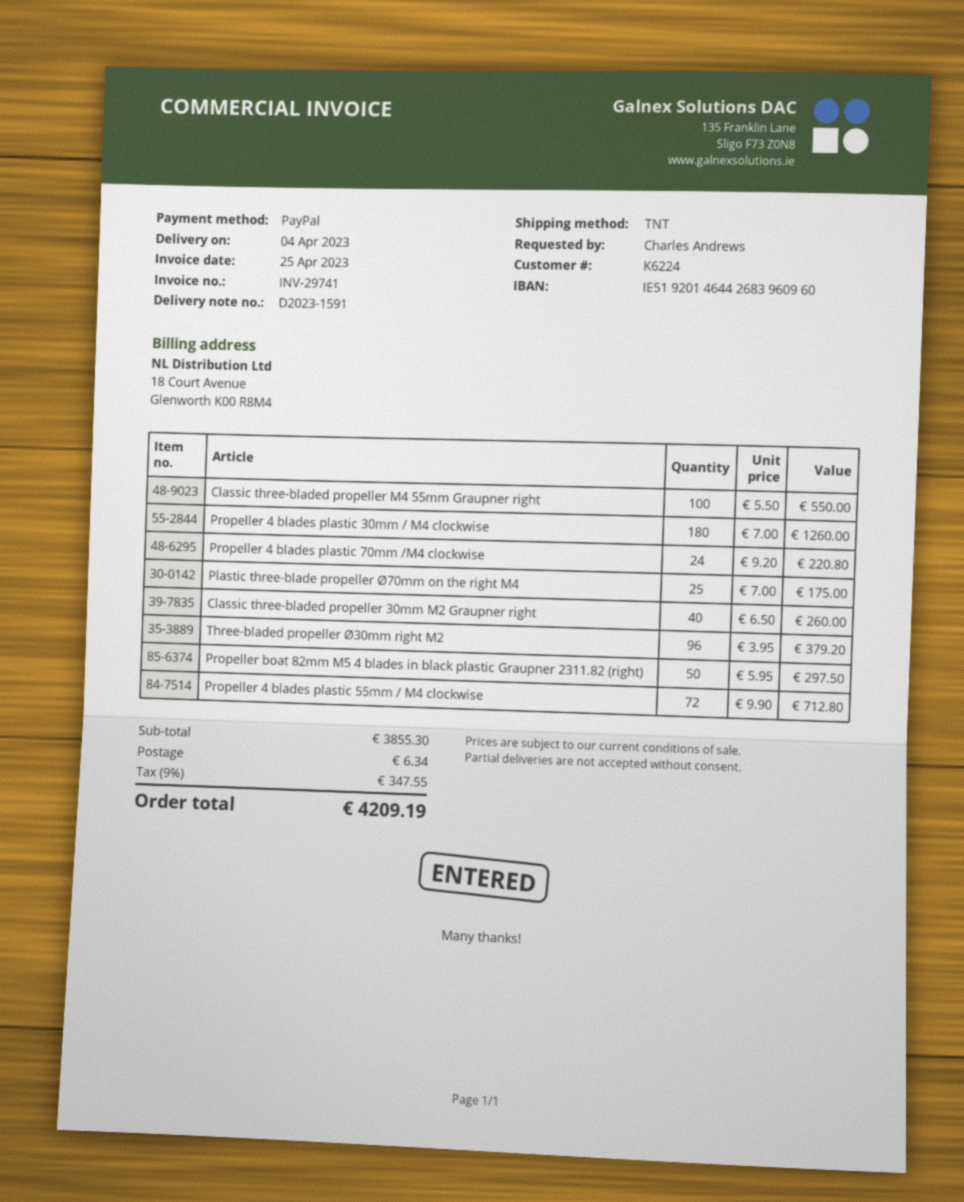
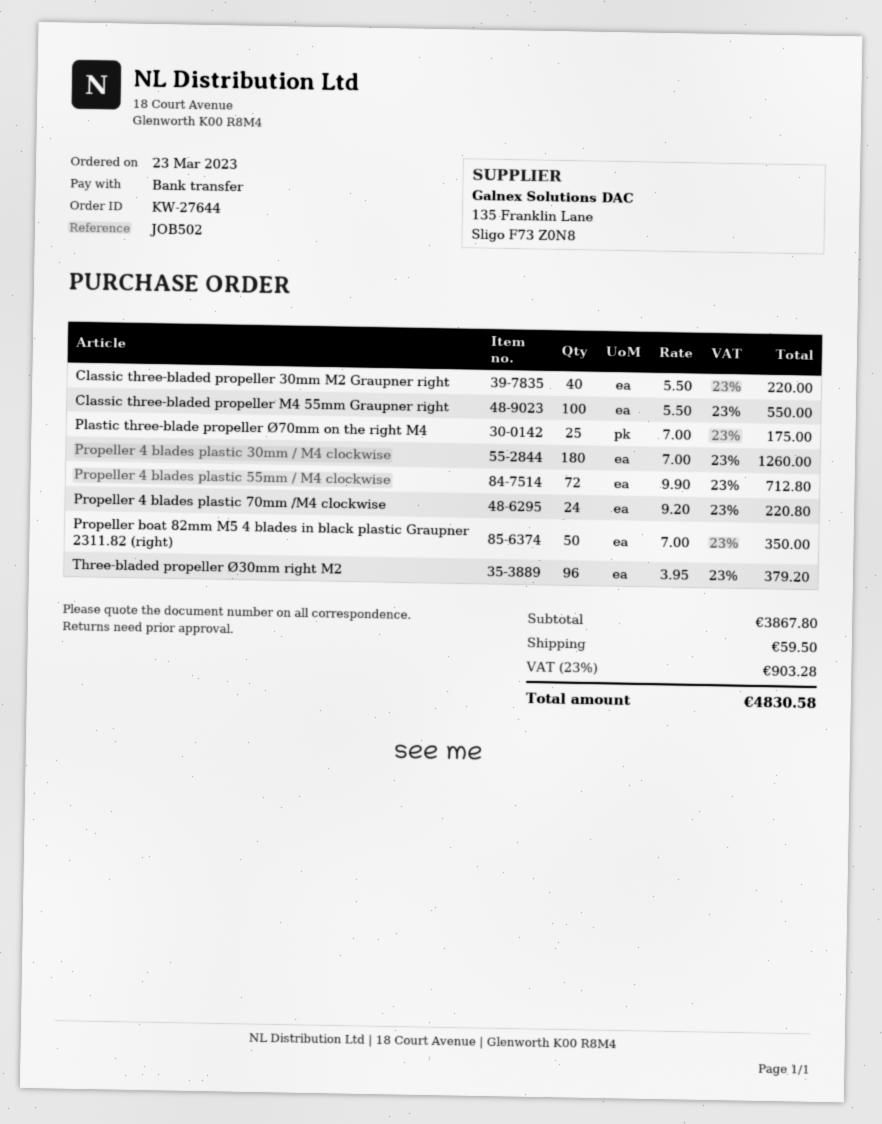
payment method: PayPal -> bank transfer
Classic three-bladed propeller 30mm M2 Graupner right: 40 x 6.50 = 260.00 -> 40 x 5.50 = 220.00
Propeller boat 82mm M5 4 blades in black plastic Graupner 2311.82 (right): 50 x 5.95 = 297.50 -> 50 x 7.00 = 350.00
subtotal: 3855.30 -> 3867.80
shipping: 6.34 -> 59.50
tax: 9% = 347.55 -> 23% = 903.28
total: 4209.19 -> 4830.58

